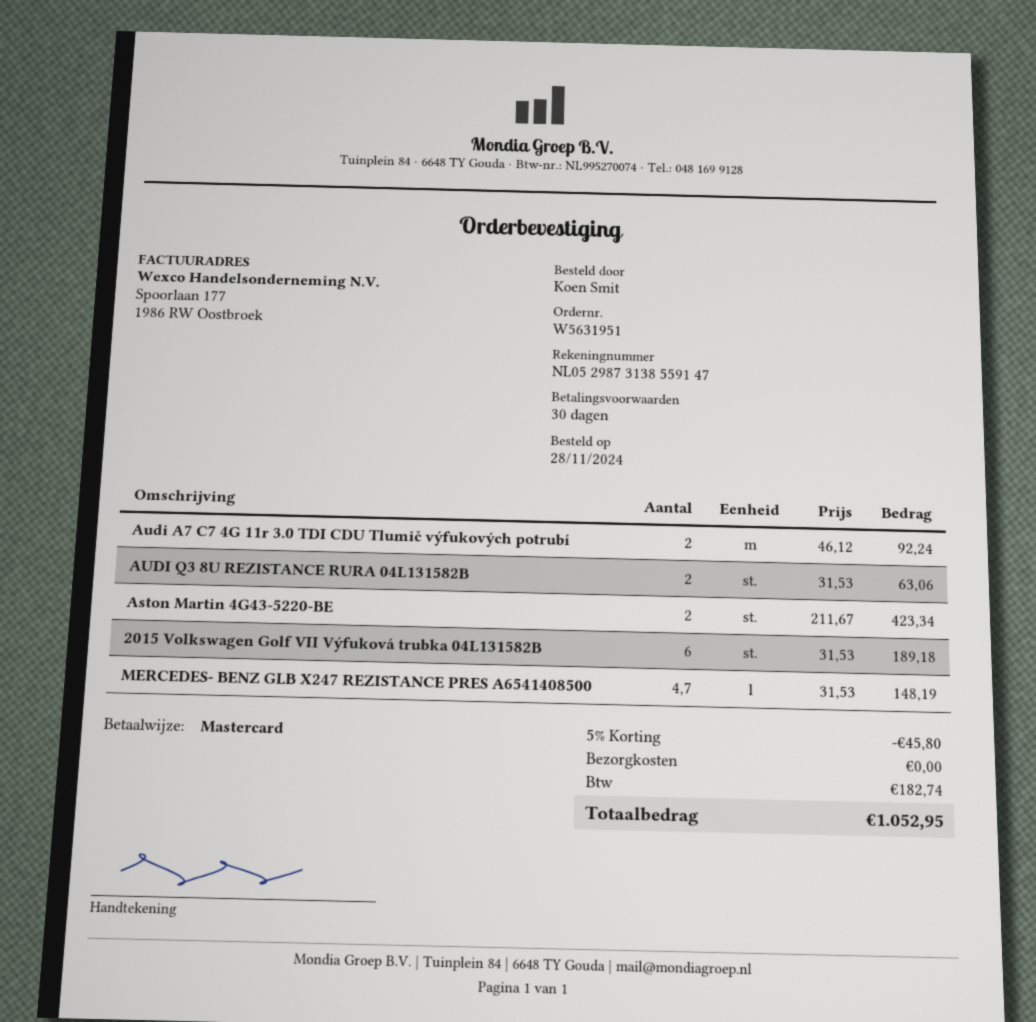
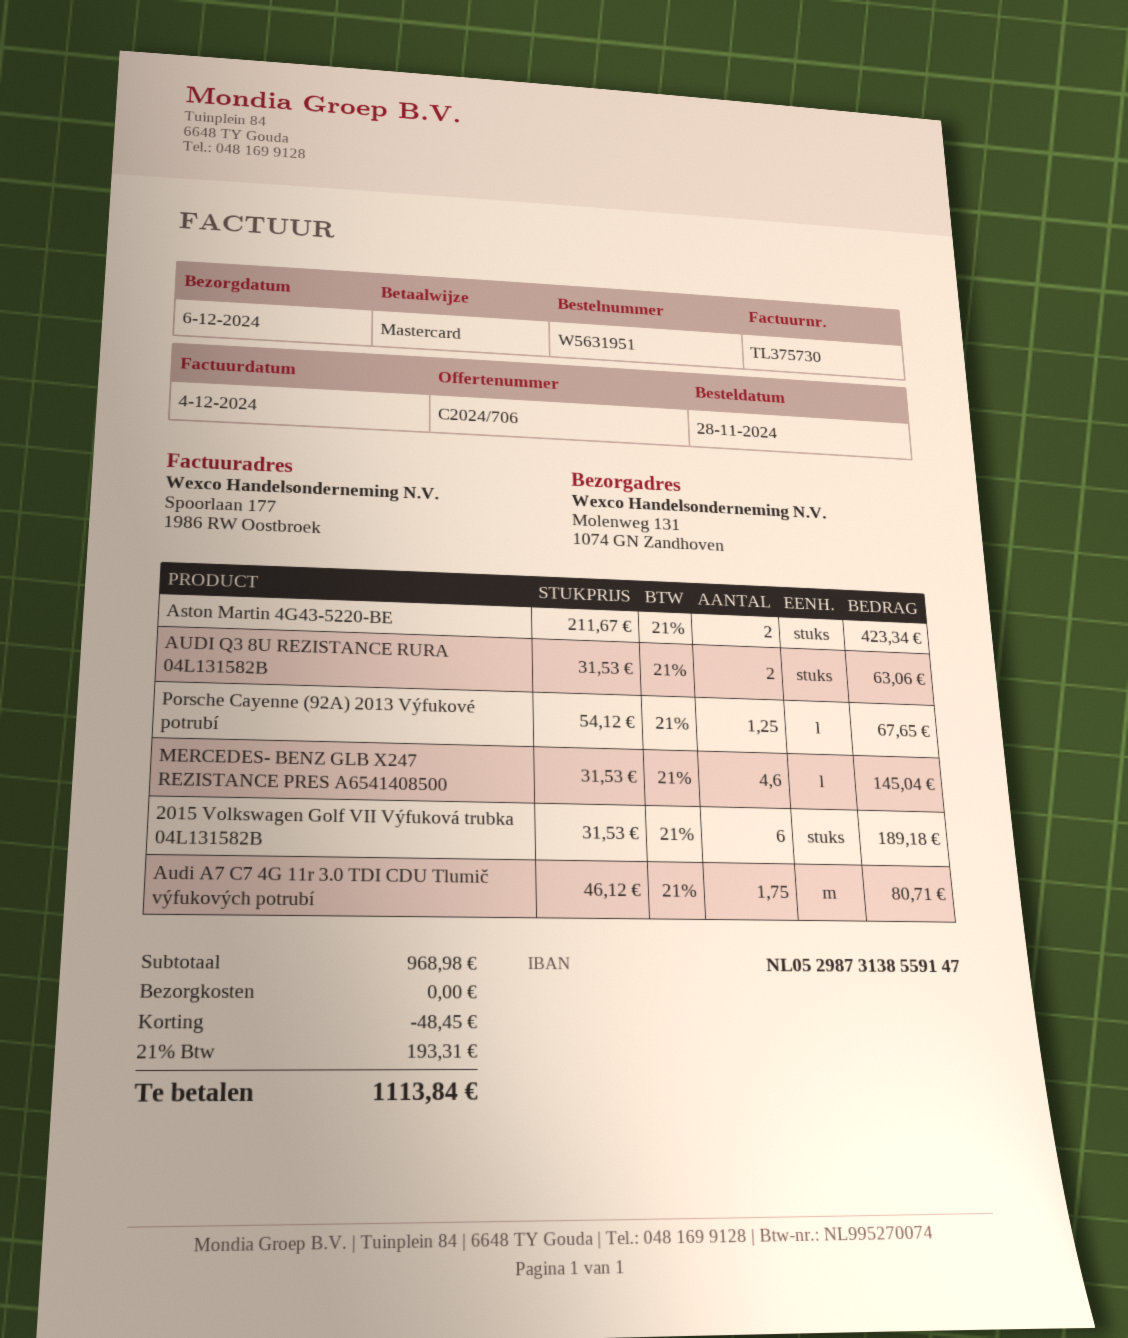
Audi A7 C7 4G 11r 3.0 TDI CDU Tlumič výfukových potrubí: 2 x 46.12 = 92.24 -> 1.75 x 46.12 = 80.71
MERCEDES- BENZ GLB X247 REZISTANCE PRES A6541408500: 4.7 x 31.53 = 148.19 -> 4.6 x 31.53 = 145.04
Porsche Cayenne (92A) 2013 Výfukové potrubí: none -> 1.25 x 54.12 = 67.65
discount: 45.80 -> 48.45
tax: 182.74 -> 193.31
total: 1052.95 -> 1113.84

